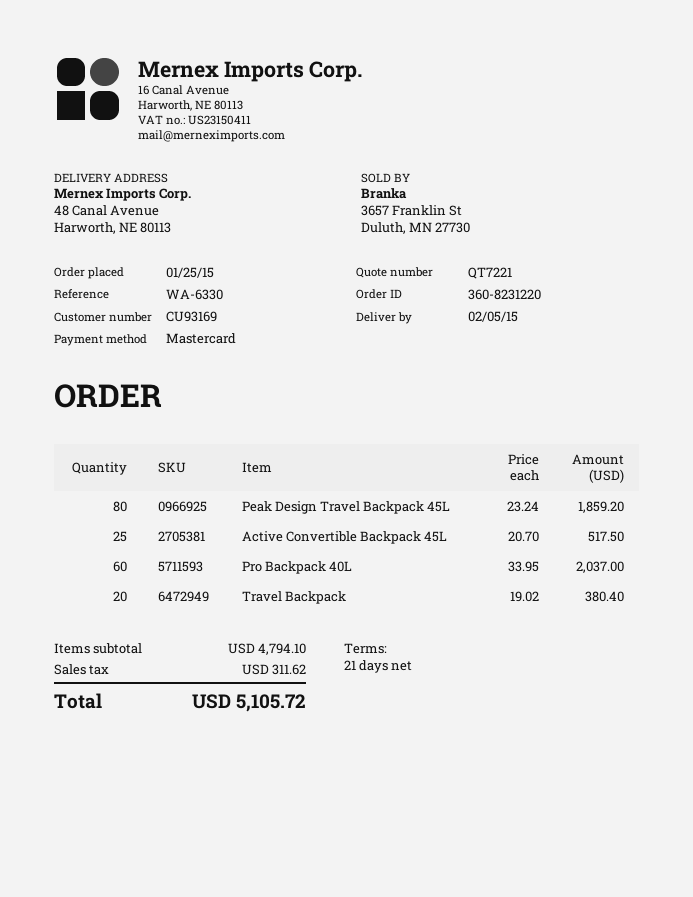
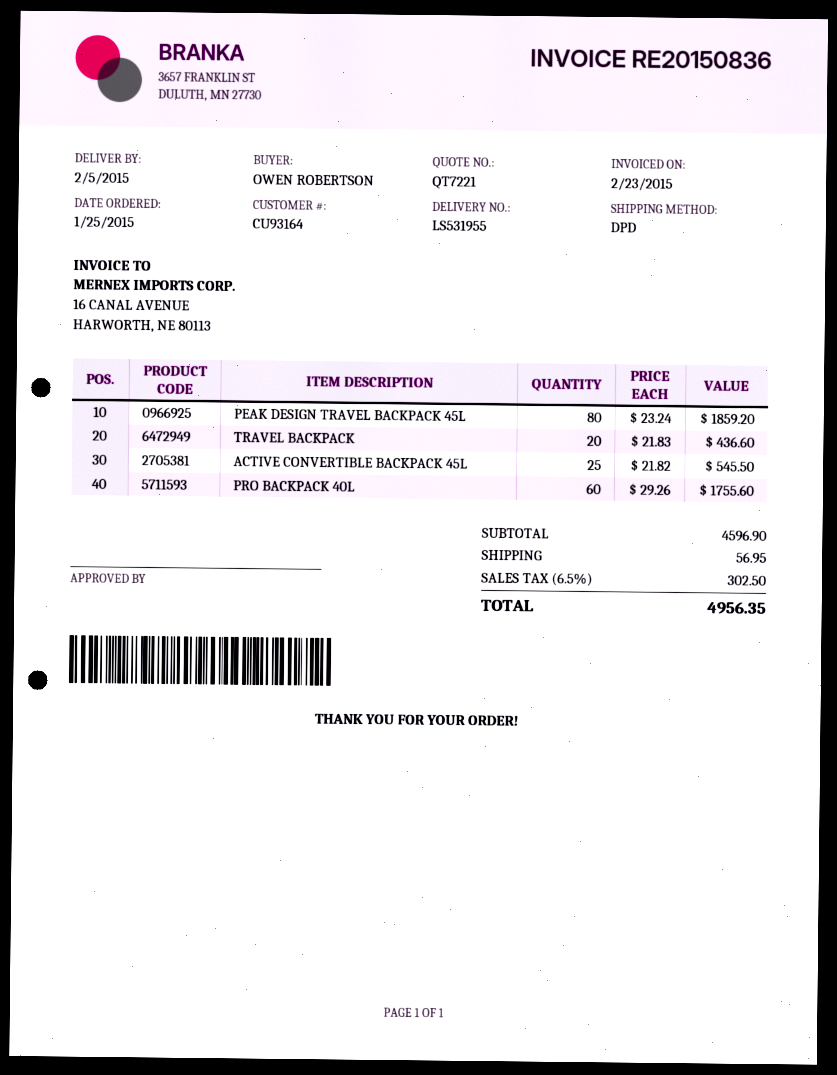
customer number: CU93169 -> CU93164
Active Convertible Backpack 45L: 25 x 20.70 = 517.50 -> 25 x 21.82 = 545.50
Pro Backpack 40L: 60 x 33.95 = 2037.00 -> 60 x 29.26 = 1755.60
Travel Backpack: 20 x 19.02 = 380.40 -> 20 x 21.83 = 436.60
subtotal: 4794.10 -> 4596.90
shipping: none -> 56.95
tax: 311.62 -> 302.50
total: 5105.72 -> 4956.35

